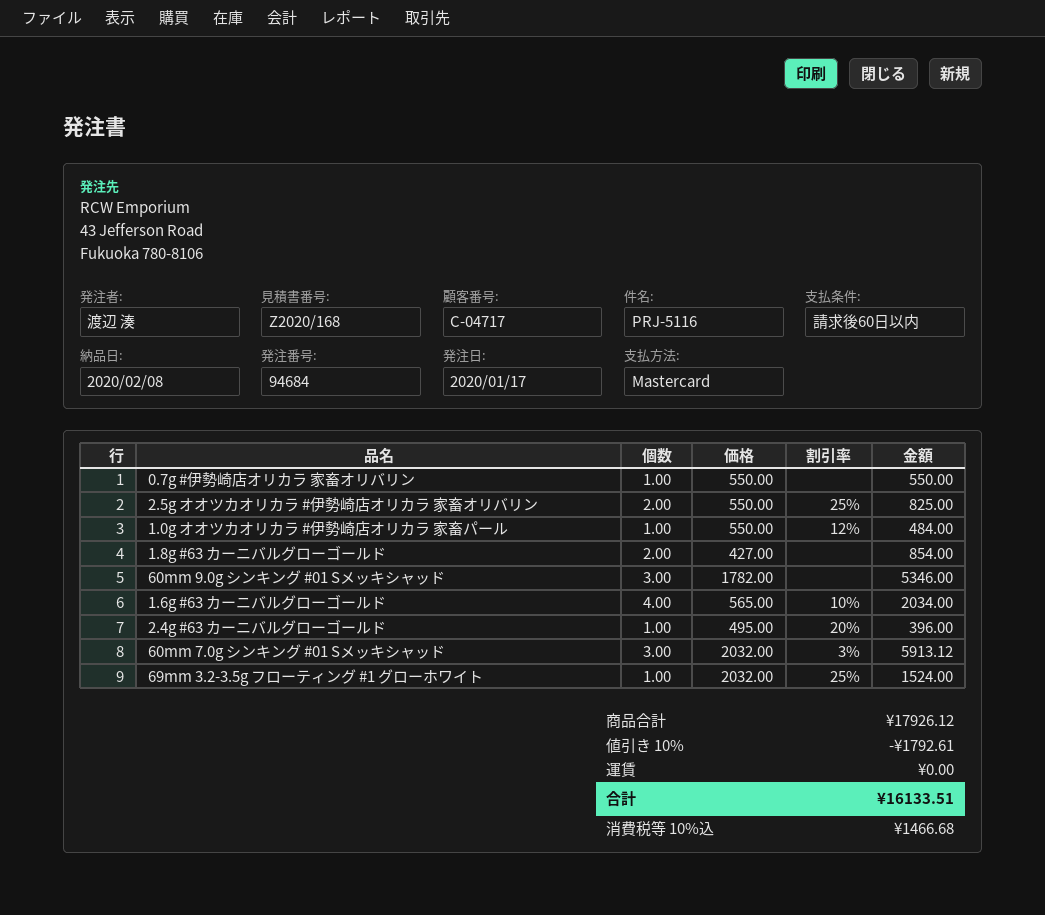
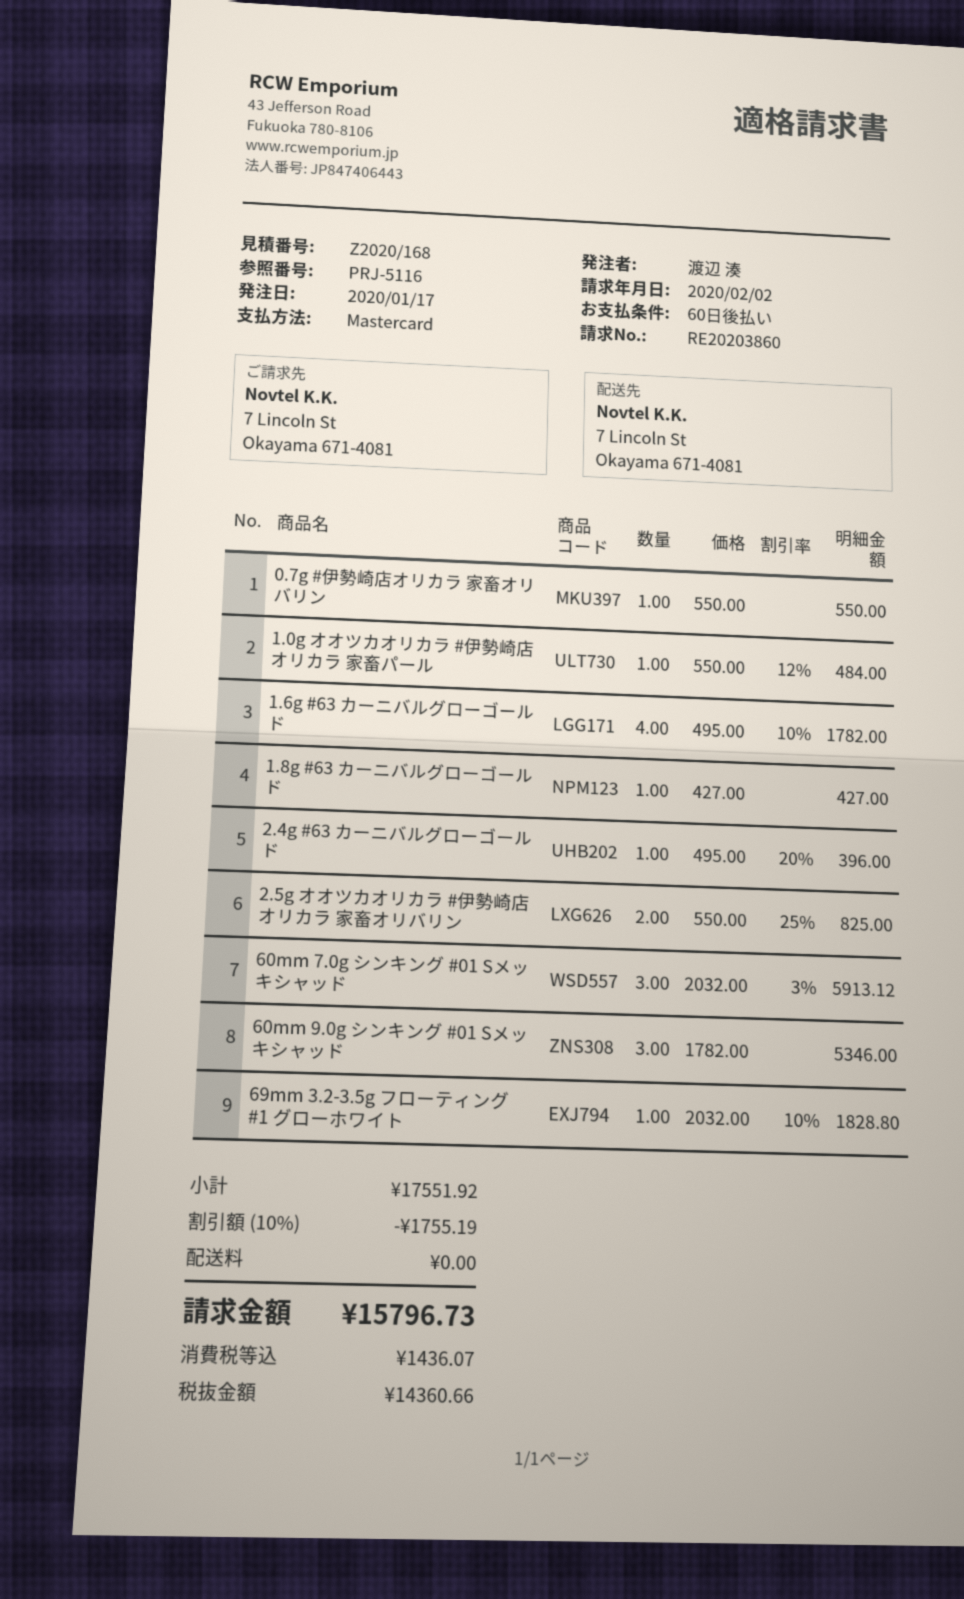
1.8g #63 カーニバルグローゴールド: 2 x 427.00 = 854.00 -> 1 x 427.00 = 427.00
1.6g #63 カーニバルグローゴールド: 4 x 565.00 - 10% = 2034.00 -> 4 x 495.00 - 10% = 1782.00
69mm 3.2-3.5g フローティング #1 グローホワイト: 1 x 2032.00 - 25% = 1524.00 -> 1 x 2032.00 - 10% = 1828.80
subtotal: 17926.12 -> 17551.92
discount: 10% = 1792.61 -> 10% = 1755.19
tax: 1466.68 -> 1436.07
total: 16133.51 -> 15796.73

